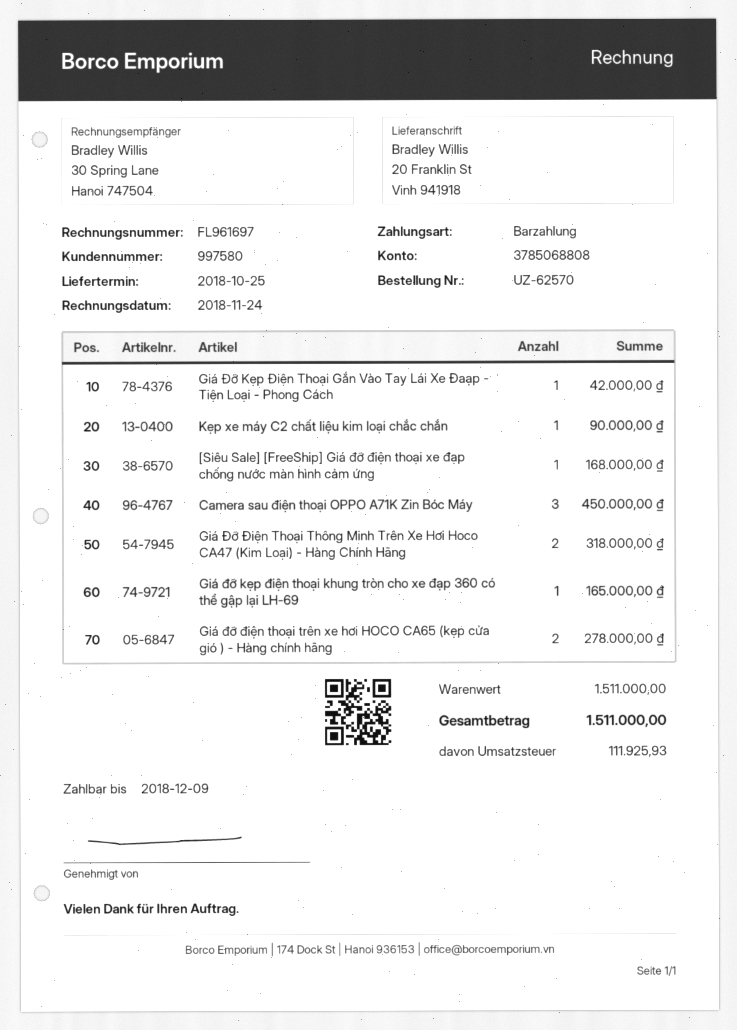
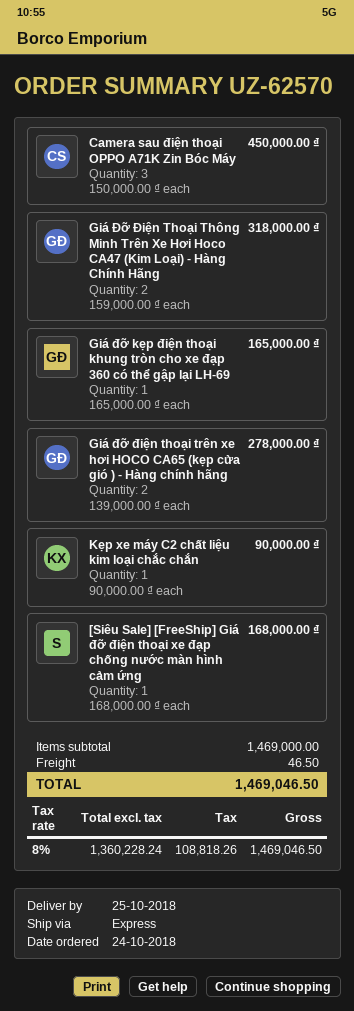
Giá Đỡ Kẹp Điện Thoại Gắn Vào Tay Lái Xe Đaạp - Tiện Loại - Phong Cách: 1 for 42000.00 -> none
subtotal: 1511000.00 -> 1469000.00
shipping: none -> 46.50
tax: 111925.93 -> 108818.26
total: 1511000.00 -> 1469046.50

